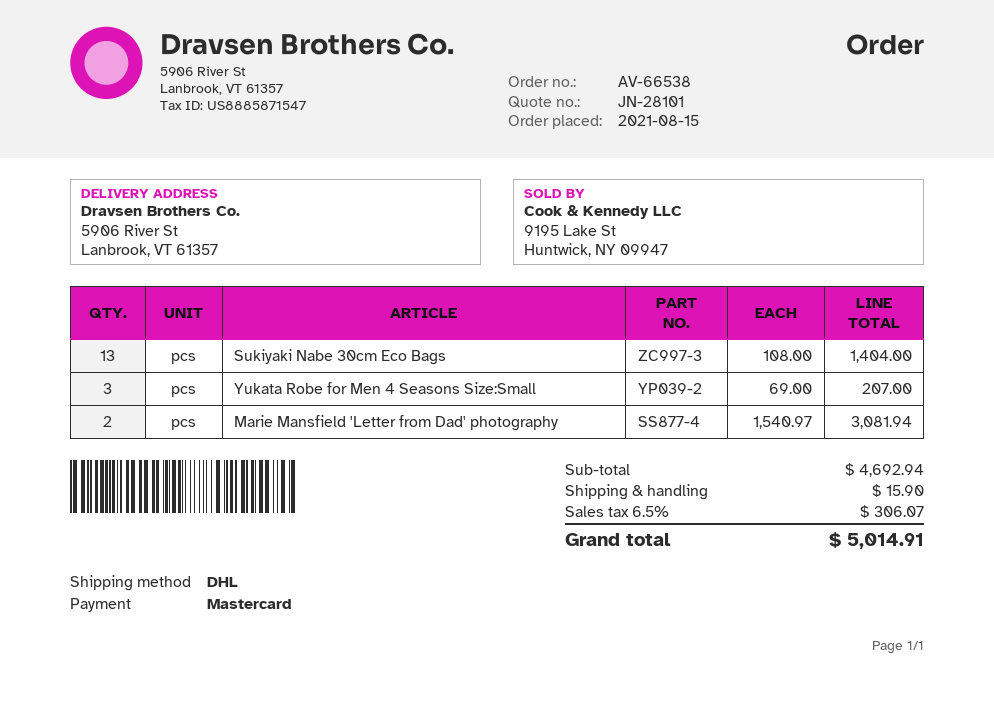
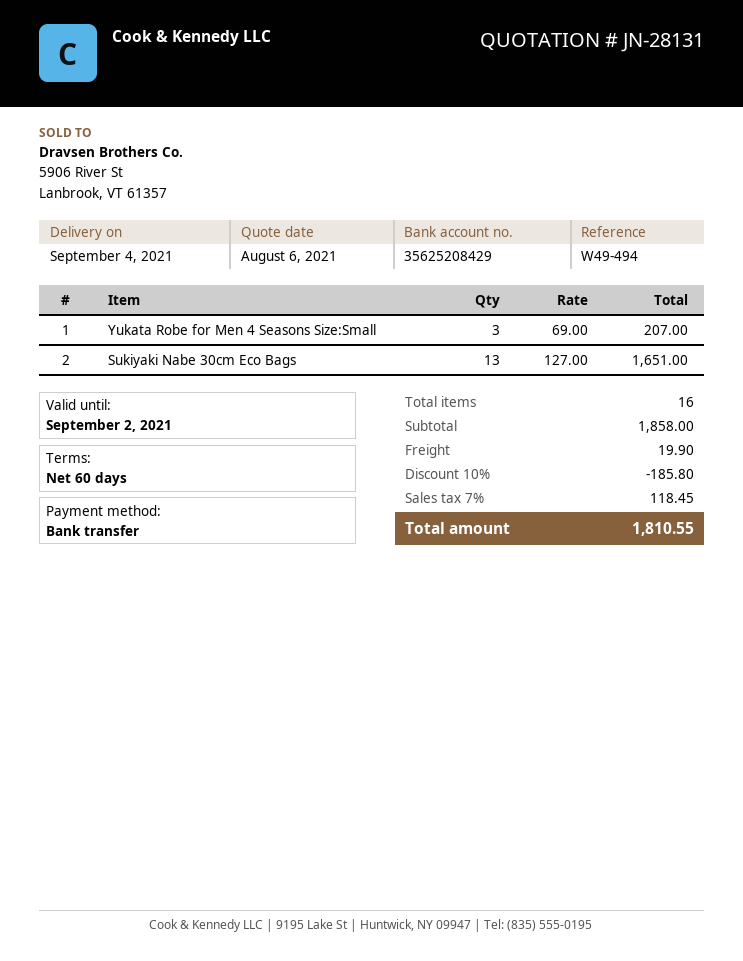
quote number: JN-28101 -> JN-28131
payment method: Mastercard -> bank transfer
Sukiyaki Nabe 30cm Eco Bags: 13 x 108.00 = 1404.00 -> 13 x 127.00 = 1651.00
Marie Mansfield 'Letter from Dad' photography: 2 x 1540.97 = 3081.94 -> none
subtotal: 4692.94 -> 1858.00
discount: none -> 10% = 185.80
shipping: 15.90 -> 19.90
tax: 6.5% = 306.07 -> 7% = 118.45
total: 5014.91 -> 1810.55

